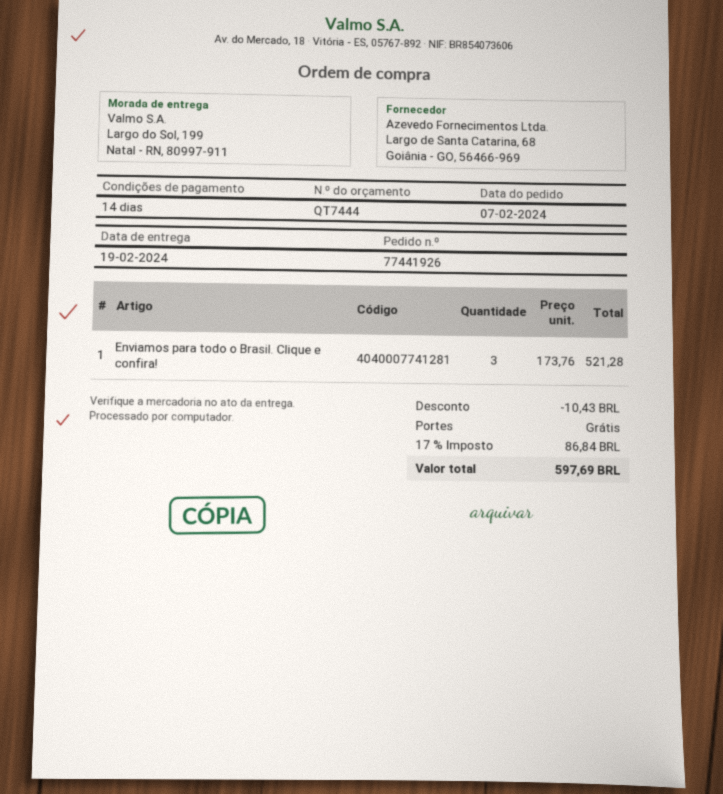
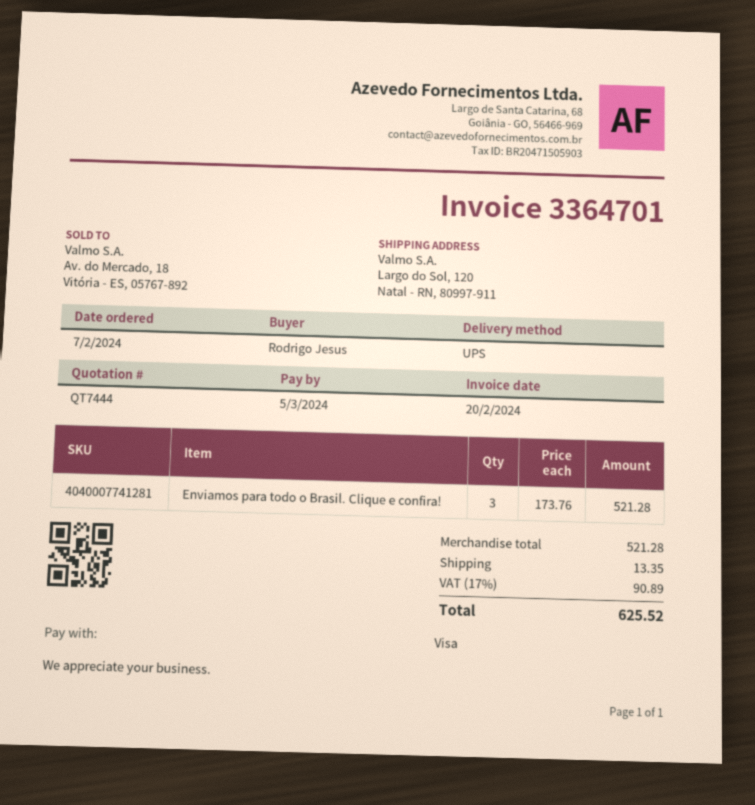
ship to: Largo do Sol, 199, Natal - RN, 80997-911 -> Largo do Sol, 120, Natal - RN, 80997-911
discount: 10.43 -> none
shipping: 0.00 -> 13.35
tax: 17% = 86.84 -> 17% = 90.89
total: 597.69 -> 625.52

